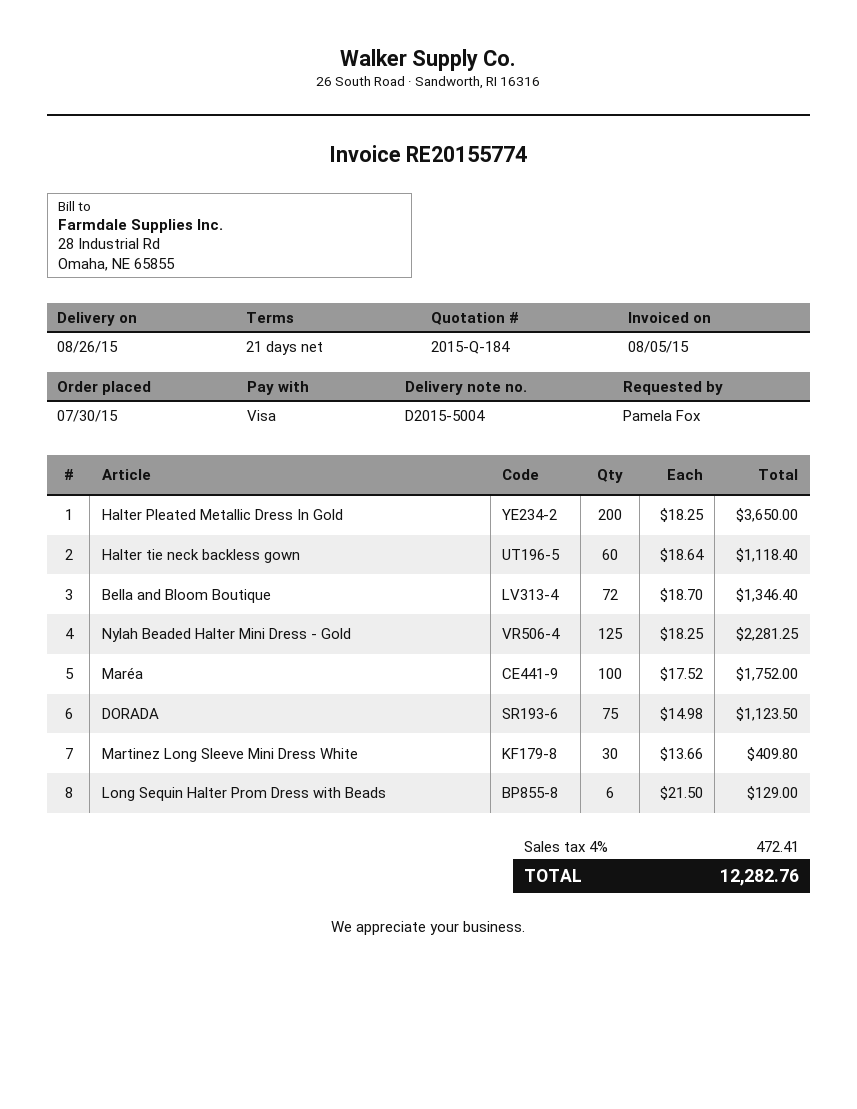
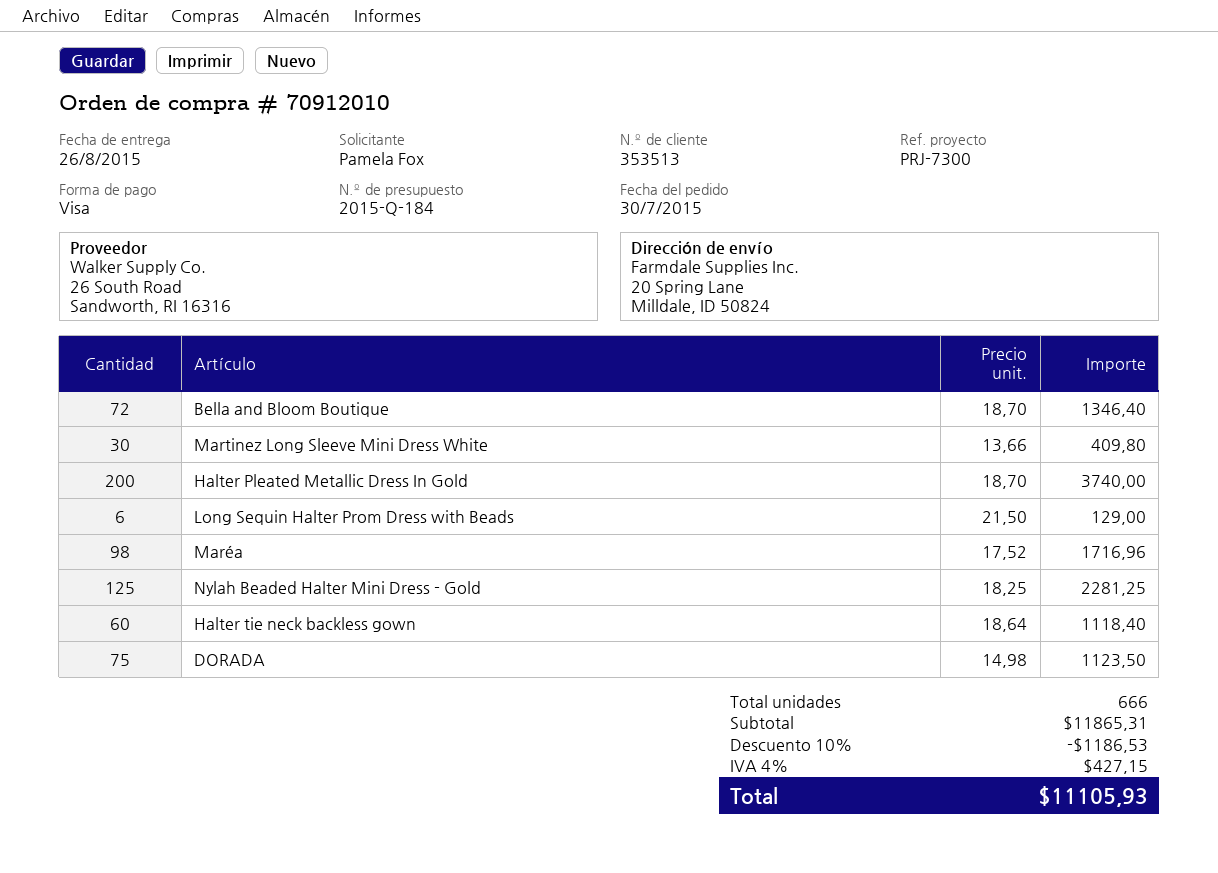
Halter Pleated Metallic Dress In Gold: 200 x 18.25 = 3650.00 -> 200 x 18.70 = 3740.00
Maréa: 100 x 17.52 = 1752.00 -> 98 x 17.52 = 1716.96
discount: none -> 10% = 1186.53
tax: 4% = 472.41 -> 4% = 427.15
total: 12282.76 -> 11105.93

